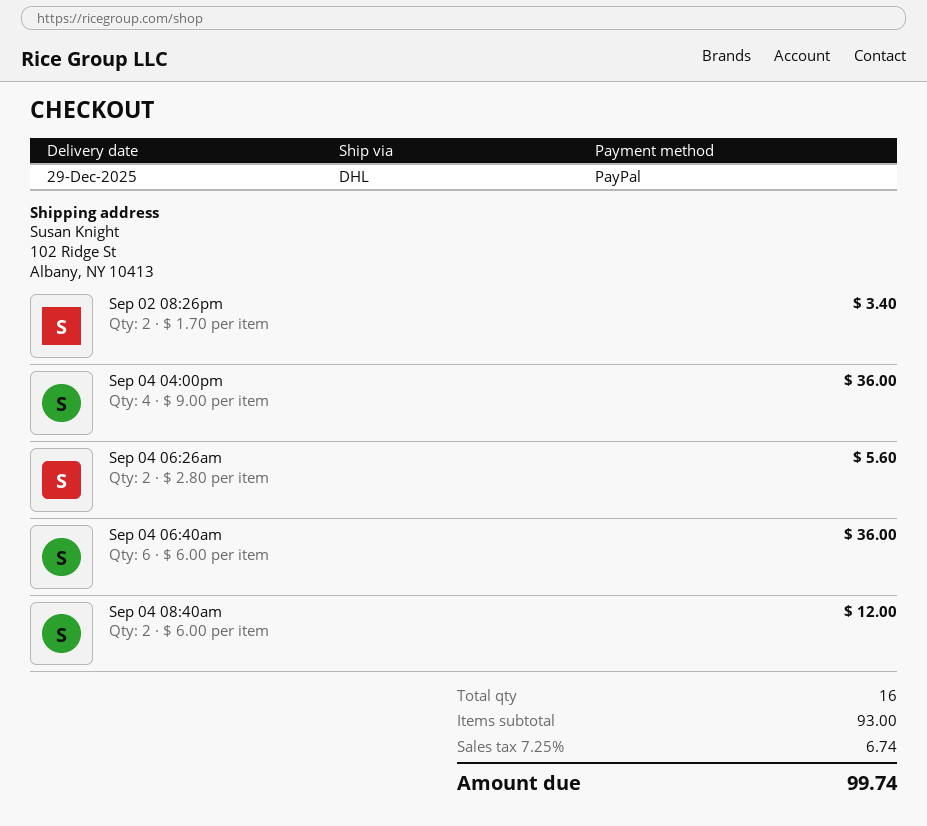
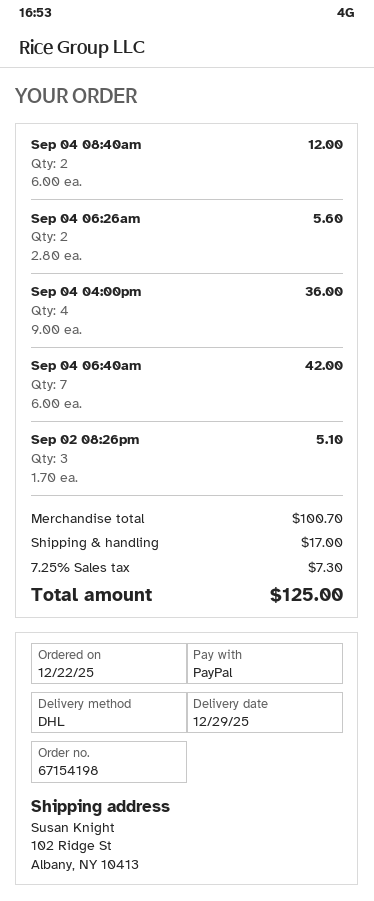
Sep 02 08:26pm: 2 x 1.70 = 3.40 -> 3 x 1.70 = 5.10
Sep 04 06:40am: 6 x 6.00 = 36.00 -> 7 x 6.00 = 42.00
subtotal: 93.00 -> 100.70
shipping: none -> 17.00
tax: 7.25% = 6.74 -> 7.25% = 7.30
total: 99.74 -> 125.00

